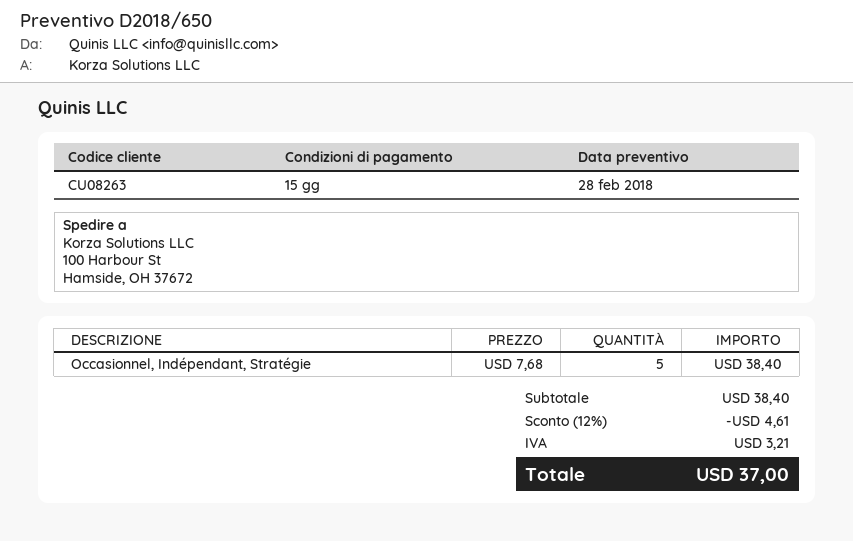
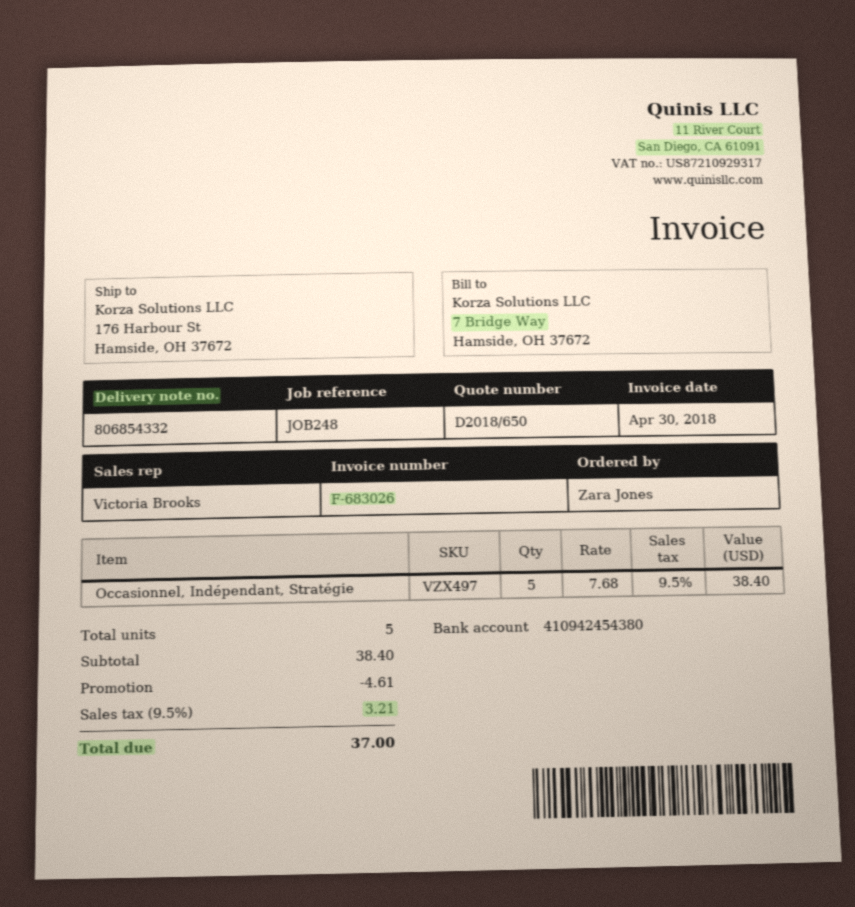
ship to: 100 Harbour St, Hamside, OH 37672 -> 176 Harbour St, Hamside, OH 37672

